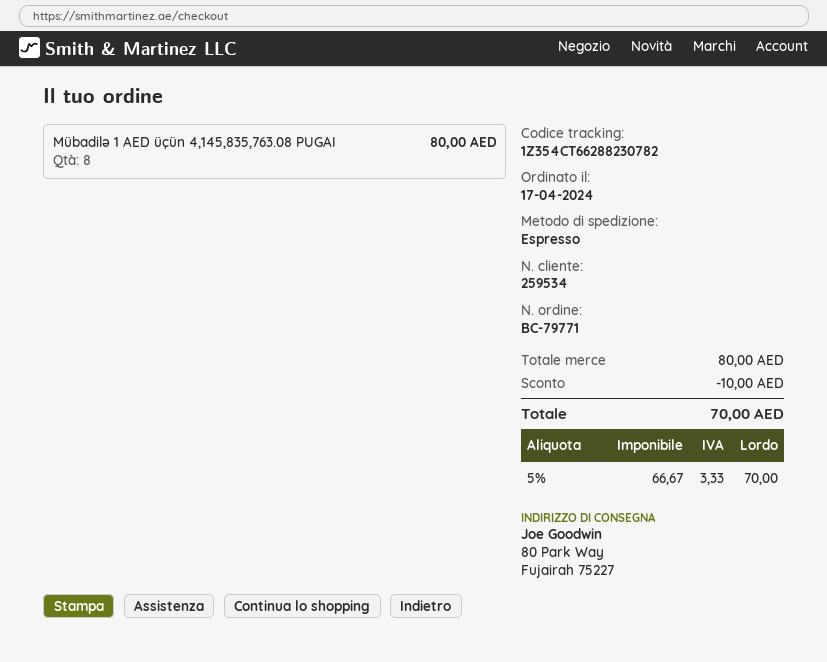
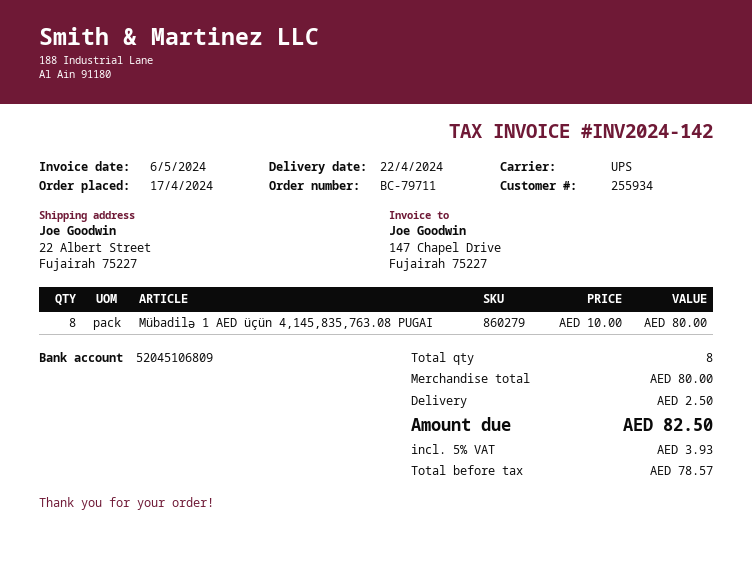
order number: BC-79771 -> BC-79711
customer number: 259534 -> 255934
shipping method: express -> UPS
ship to: 80 Park Way, Fujairah 75227 -> 22 Albert Street, Fujairah 75227
discount: 10.00 -> none
shipping: none -> 2.50
net: 66.67 -> 78.57
tax: 5% = 3.33 -> 5% = 3.93
total: 70.00 -> 82.50

